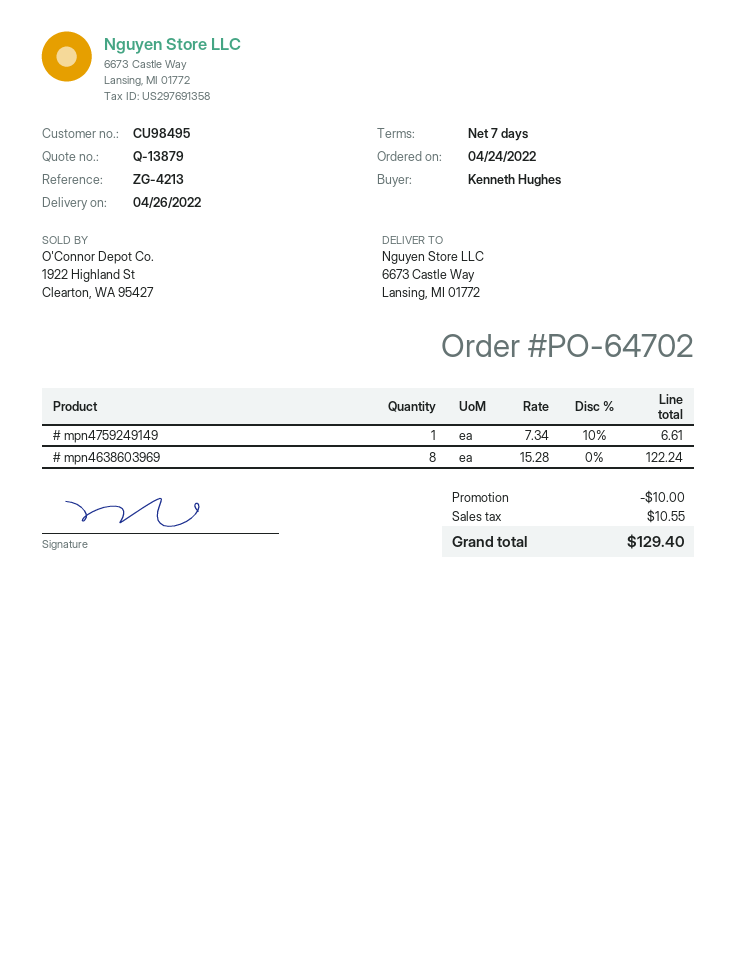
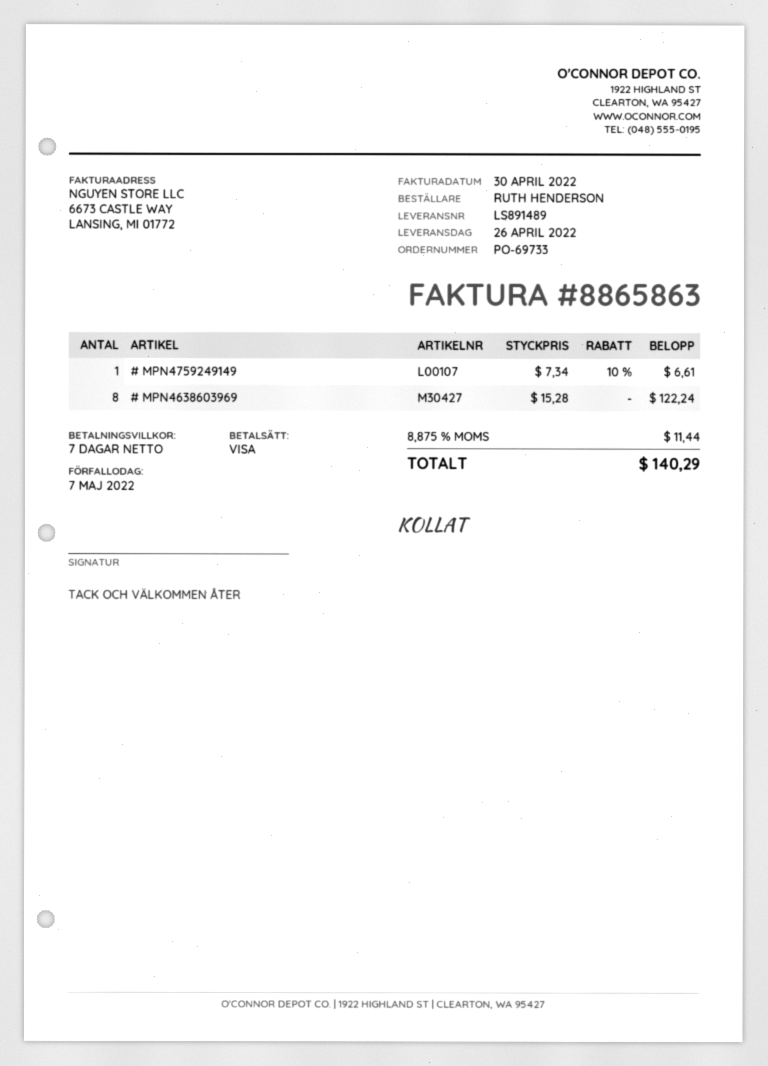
order number: PO-64702 -> PO-69733
ordered by: Kenneth Hughes -> RUTH HENDERSON
discount: 10.00 -> none
tax: 10.55 -> 11.44
total: 129.40 -> 140.29

